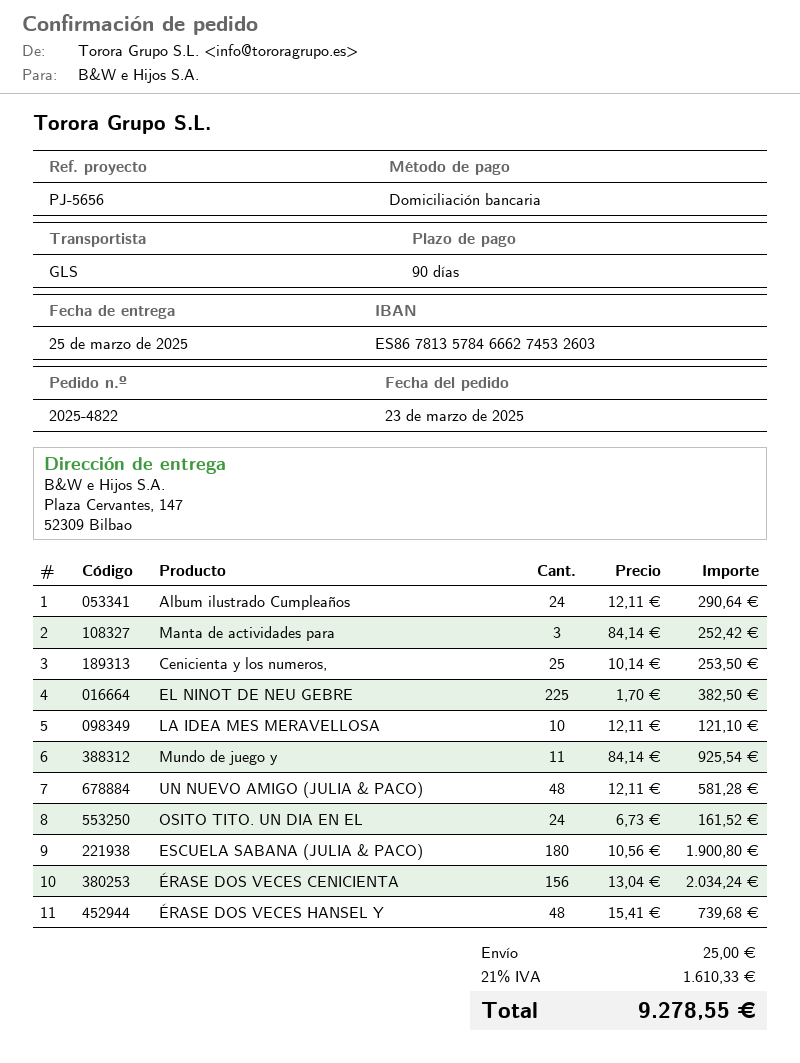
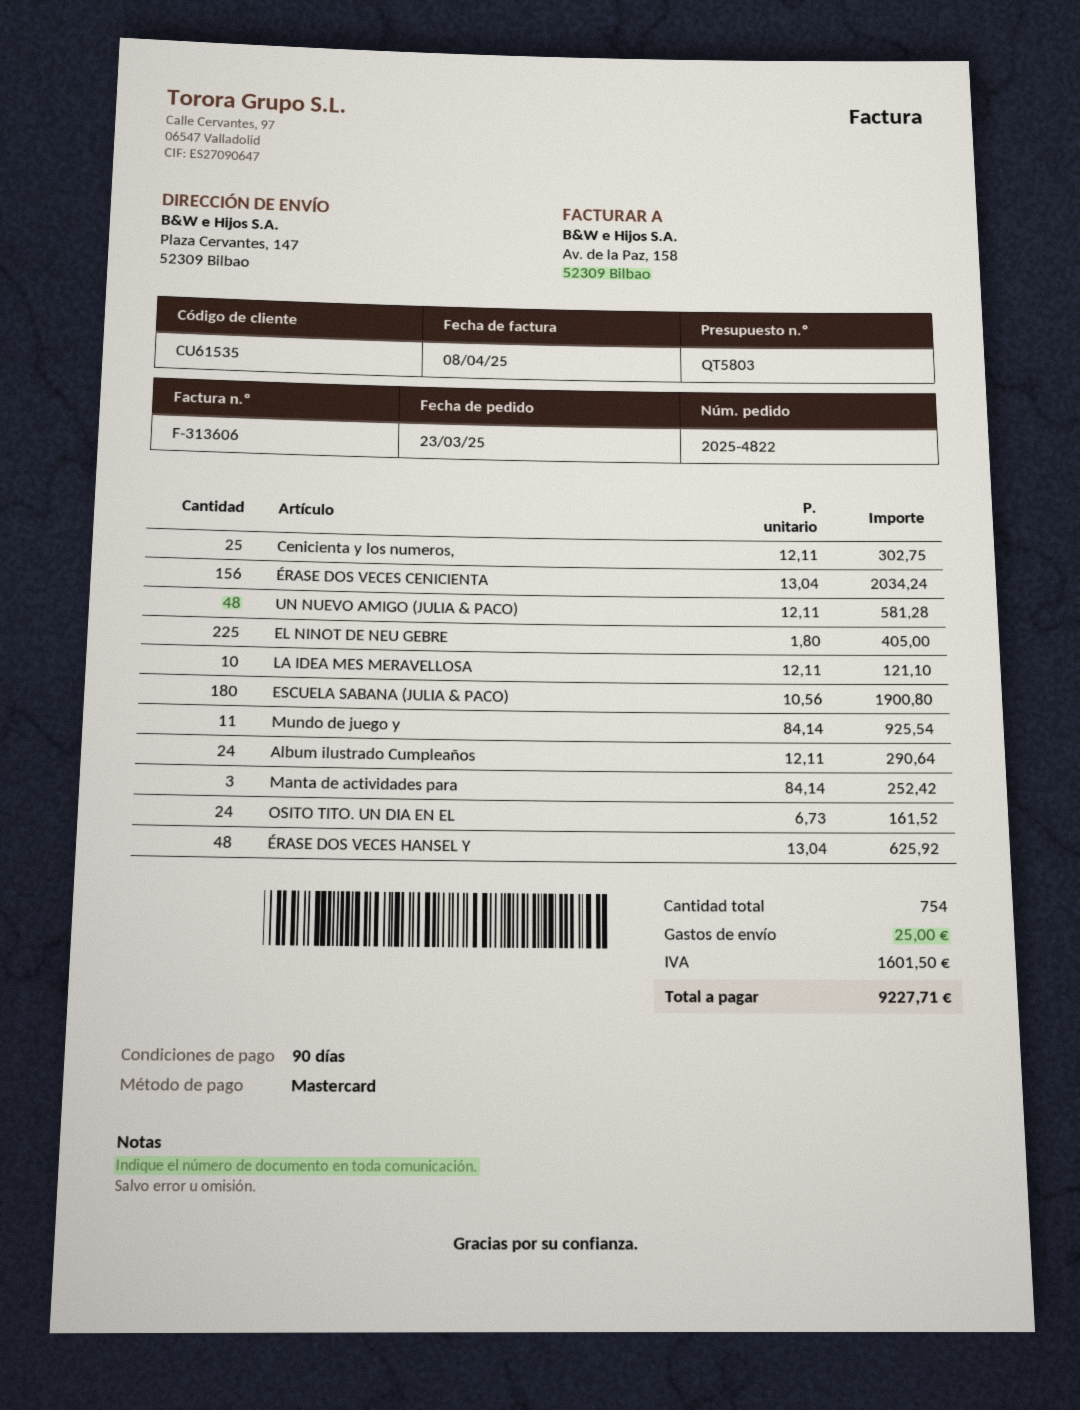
payment method: direct debit -> Mastercard
Cenicienta y los numeros,: 25 x 10.14 = 253.50 -> 25 x 12.11 = 302.75
EL NINOT DE NEU GEBRE: 225 x 1.70 = 382.50 -> 225 x 1.80 = 405.00
ÉRASE DOS VECES HANSEL Y: 48 x 15.41 = 739.68 -> 48 x 13.04 = 625.92
tax: 1610.33 -> 1601.50
total: 9278.55 -> 9227.71

